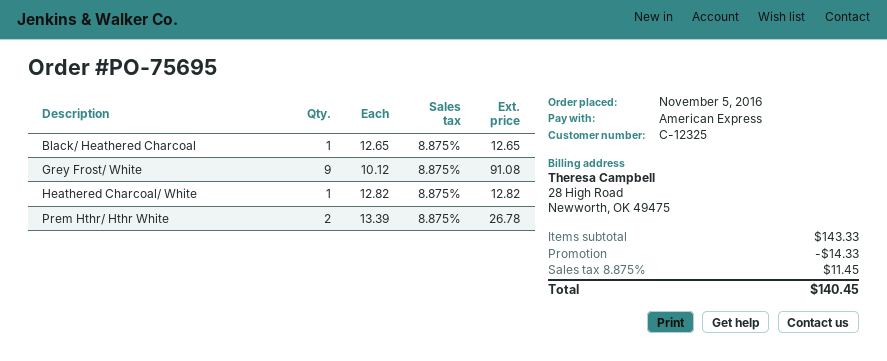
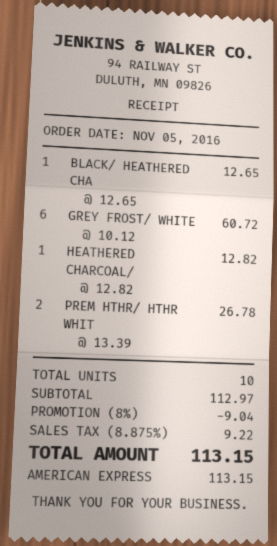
Grey Frost/ White: 9 x 10.12 = 91.08 -> 6 x 10.12 = 60.72
subtotal: 143.33 -> 112.97
discount: 14.33 -> 9.04
tax: 8.875% = 11.45 -> 8.875% = 9.22
total: 140.45 -> 113.15

